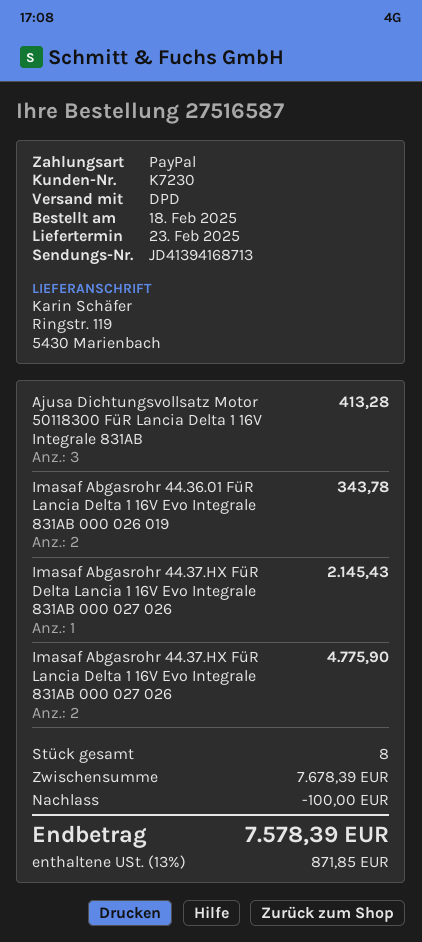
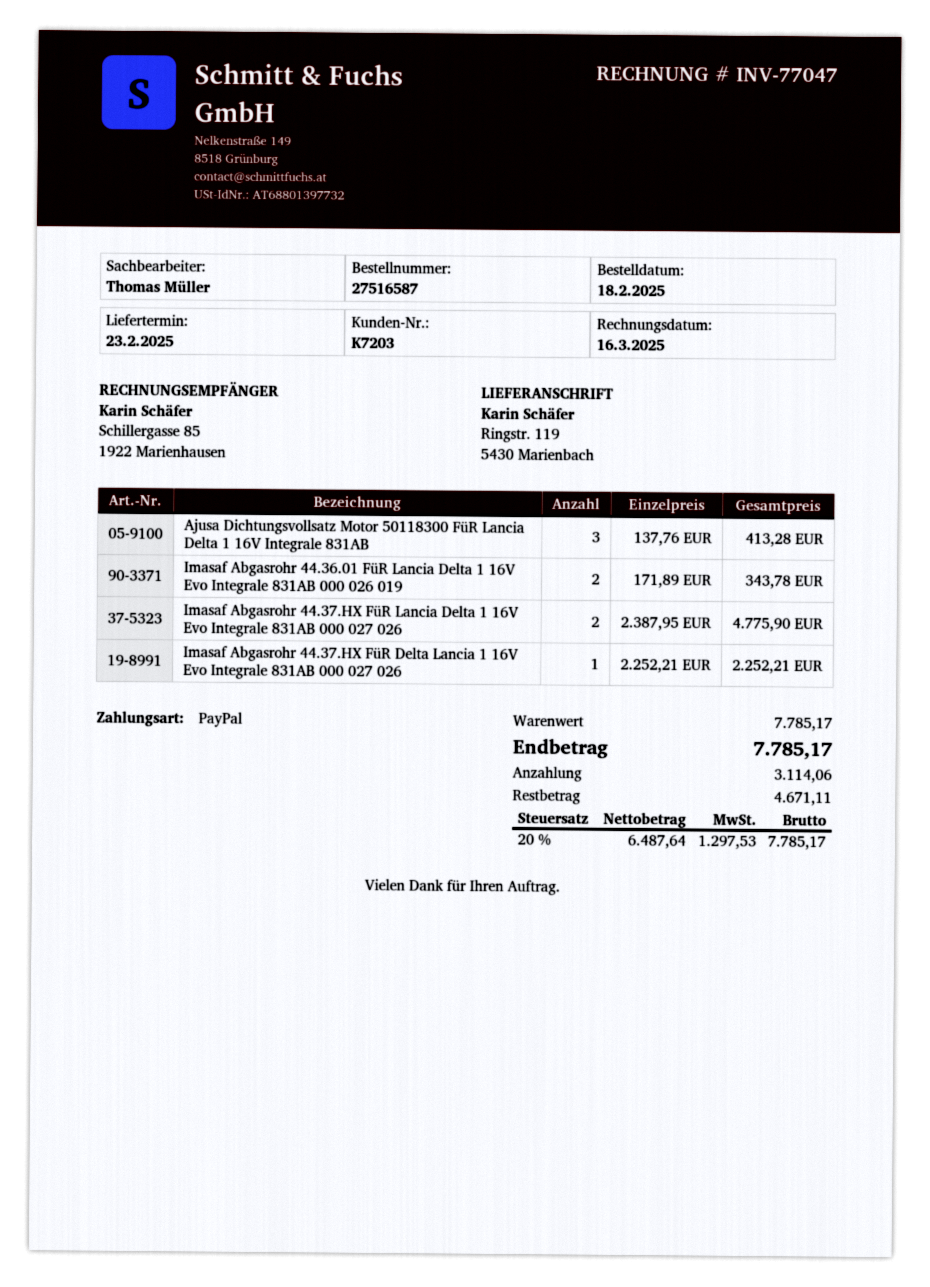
customer number: K7230 -> K7203
Imasaf Abgasrohr 44.37.HX FüR Delta Lancia 1 16V Evo Integrale 831AB 000 027 026: 1 for 2145.43 -> 1 for 2252.21
subtotal: 7678.39 -> 7785.17
discount: 100.00 -> none
tax: 13% = 871.85 -> 20% = 1297.53
total: 7578.39 -> 7785.17

